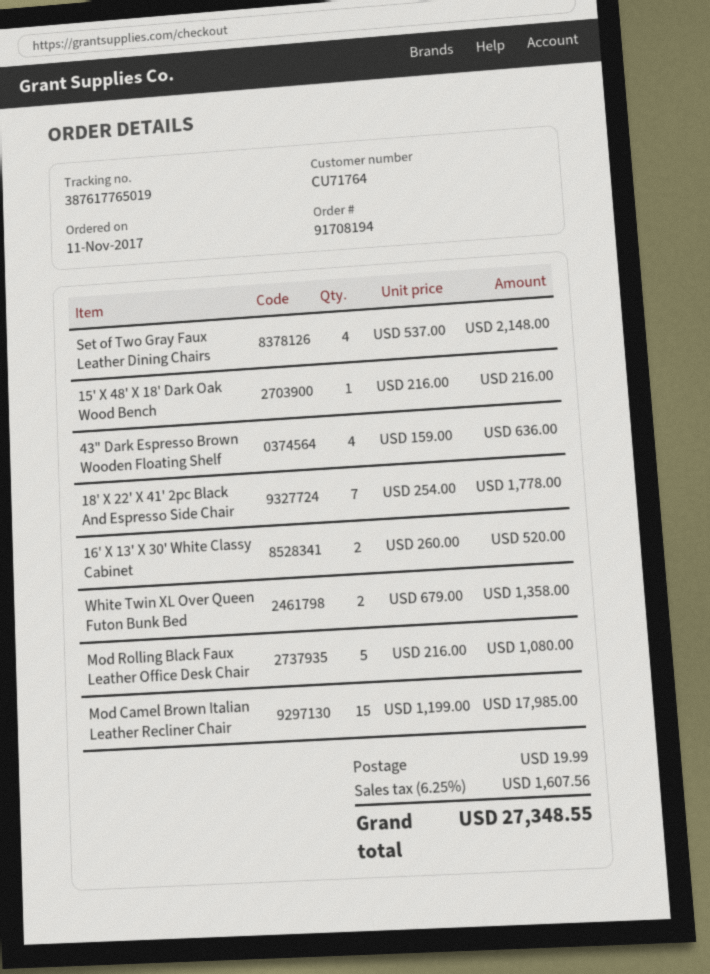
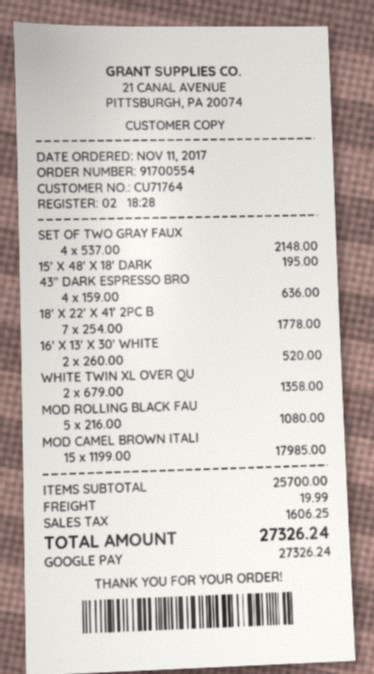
order number: 91708194 -> 91700554
15' X 48' X 18' Dark Oak Wood Bench: 1 x 216.00 = 216.00 -> 1 x 195.00 = 195.00
tax: 1607.56 -> 1606.25
total: 27348.55 -> 27326.24

